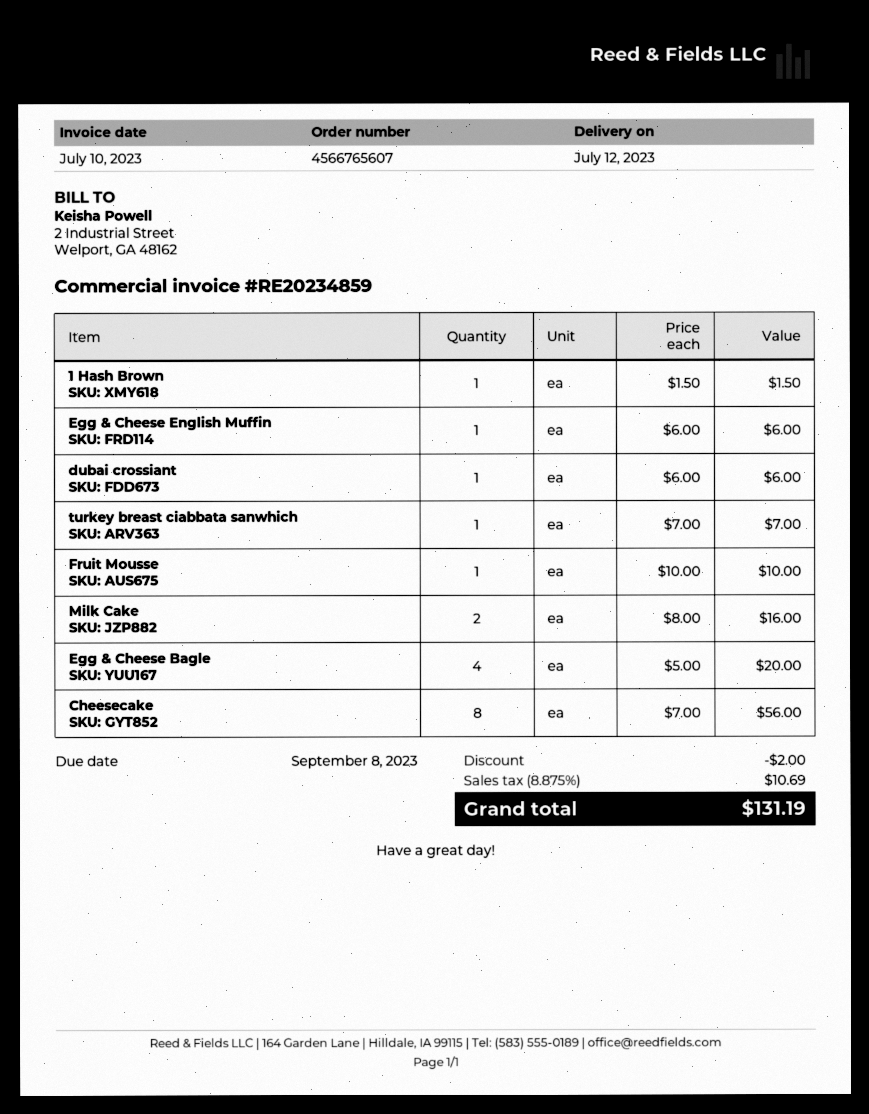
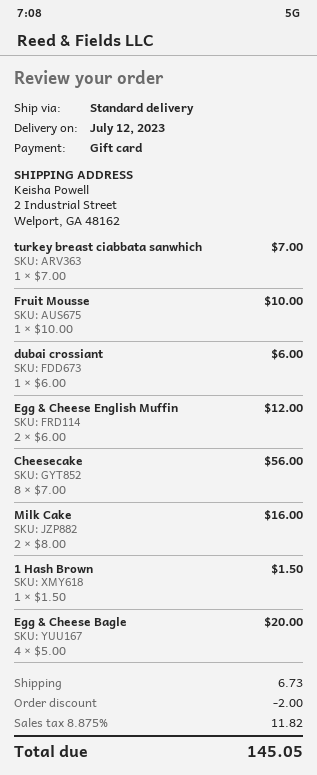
Egg & Cheese English Muffin: 1 x 6.00 = 6.00 -> 2 x 6.00 = 12.00
shipping: none -> 6.73
tax: 8.875% = 10.69 -> 8.875% = 11.82
total: 131.19 -> 145.05

